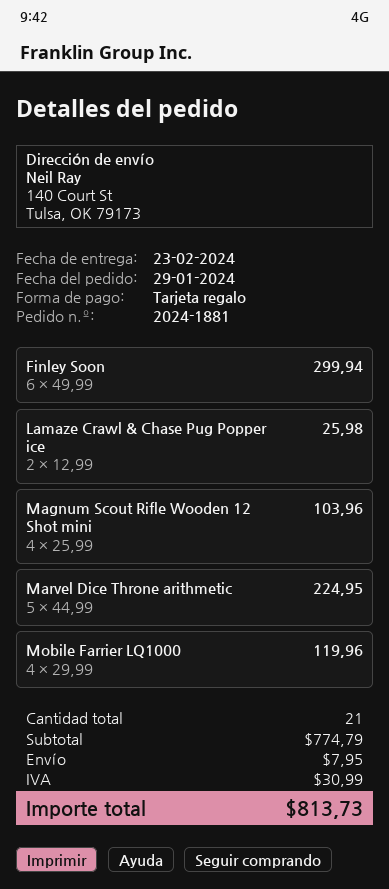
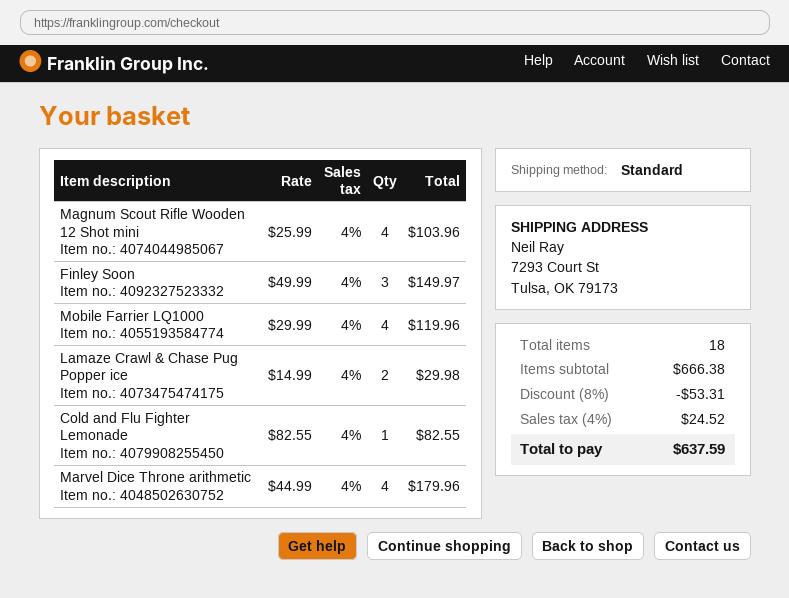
ship to: 140 Court St, Tulsa, OK 79173 -> 7293 Court St, Tulsa, OK 79173
Finley Soon: 6 x 49.99 = 299.94 -> 3 x 49.99 = 149.97
Lamaze Crawl & Chase Pug Popper ice: 2 x 12.99 = 25.98 -> 2 x 14.99 = 29.98
Marvel Dice Throne arithmetic: 5 x 44.99 = 224.95 -> 4 x 44.99 = 179.96
Cold and Flu Fighter Lemonade: none -> 1 x 82.55 = 82.55
total quantity: 21 -> 18
subtotal: 774.79 -> 666.38
discount: none -> 8% = 53.31
shipping: 7.95 -> none
tax: 30.99 -> 24.52
total: 813.73 -> 637.59

